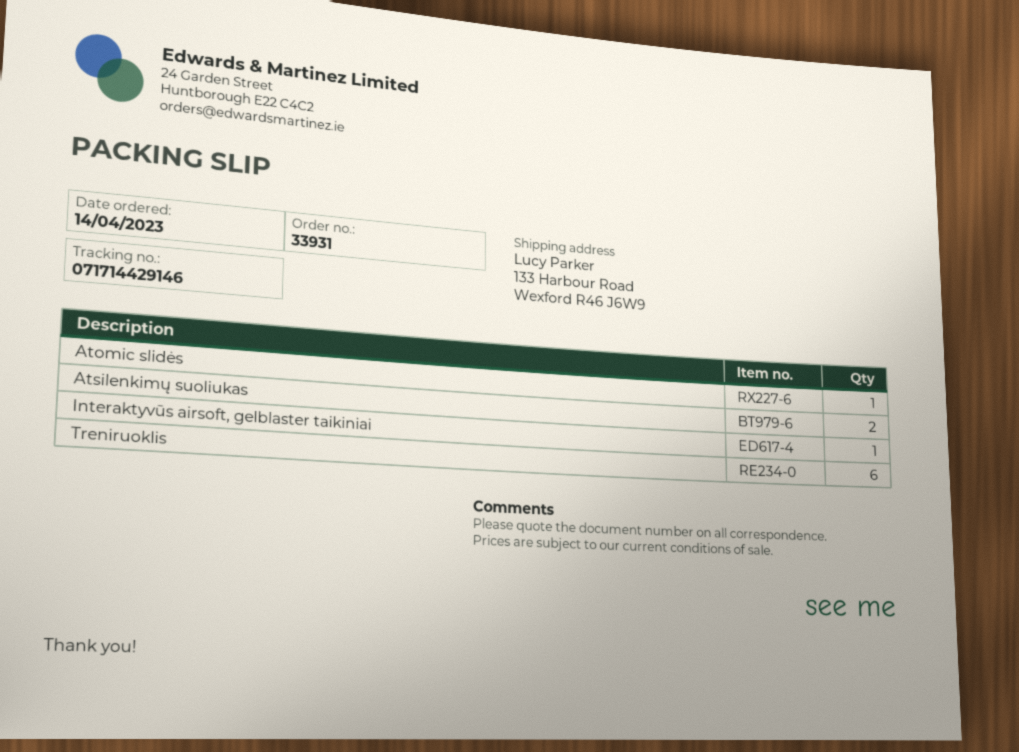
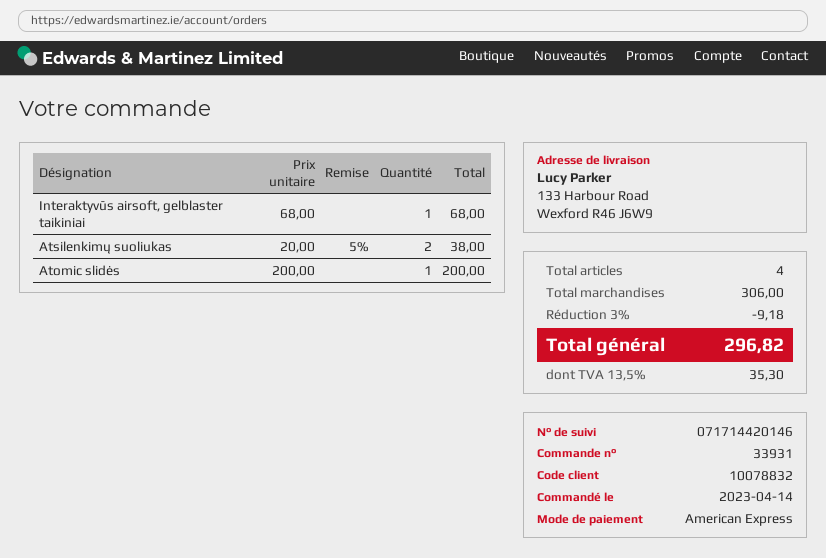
tracking number: 071714429146 -> 071714420146
Treniruoklis: 6 -> none

